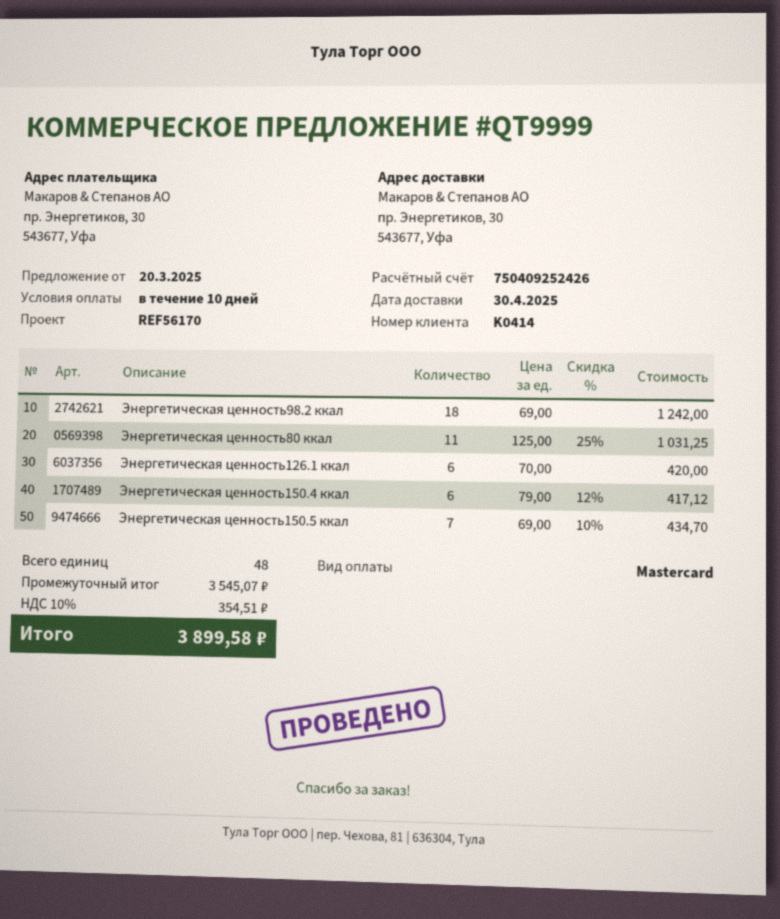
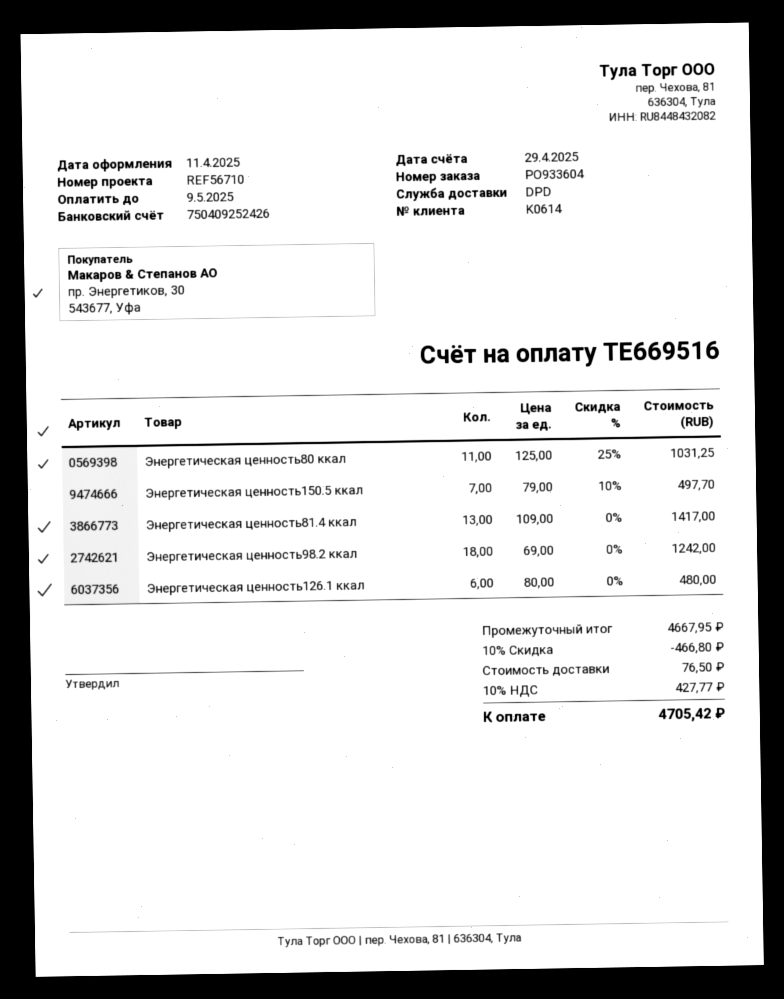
customer number: K0414 -> K0614
reference: REF56170 -> REF56710
Энергетическая ценность126.1 ккал: 6 x 70.00 = 420.00 -> 6 x 80.00 = 480.00
Энергетическая ценность150.4 ккал: 6 x 79.00 - 12% = 417.12 -> none
Энергетическая ценность150.5 ккал: 7 x 69.00 - 10% = 434.70 -> 7 x 79.00 - 10% = 497.70
Энергетическая ценность81.4 ккал: none -> 13 x 109.00 = 1417.00
subtotal: 3545.07 -> 4667.95
discount: none -> 10% = 466.80
shipping: none -> 76.50
tax: 10% = 354.51 -> 10% = 427.77
total: 3899.58 -> 4705.42

